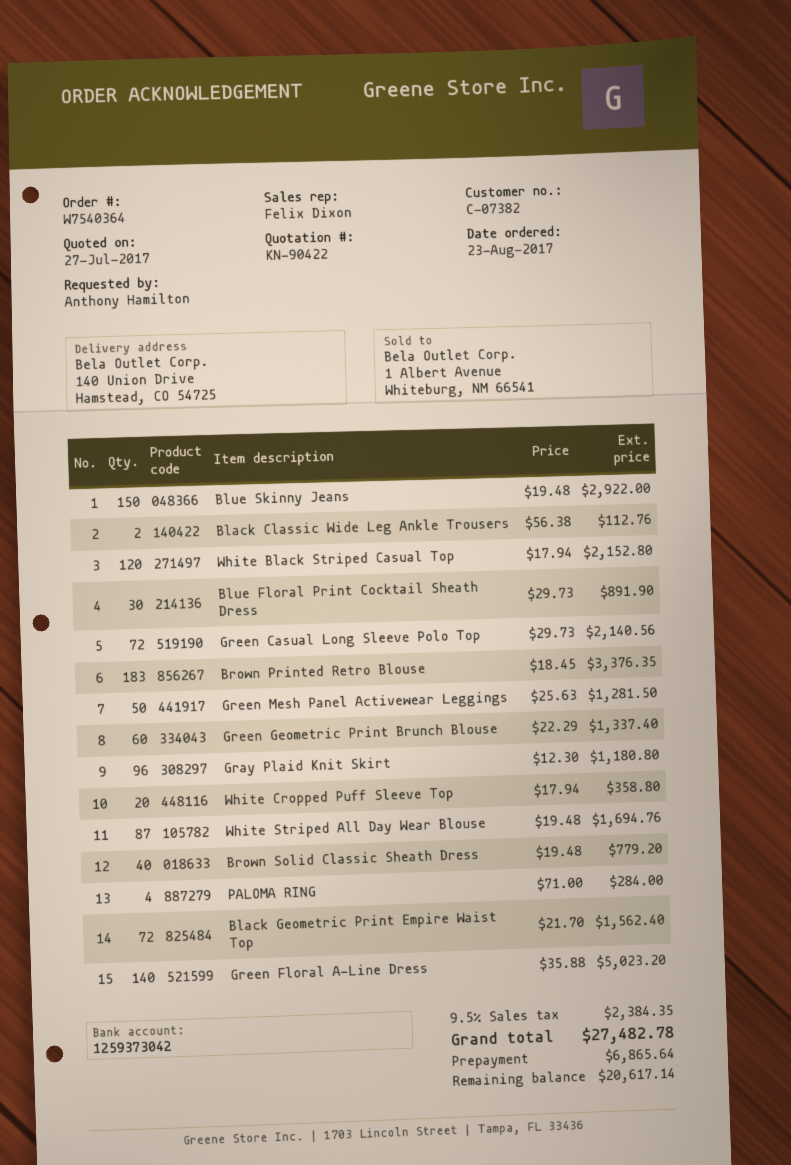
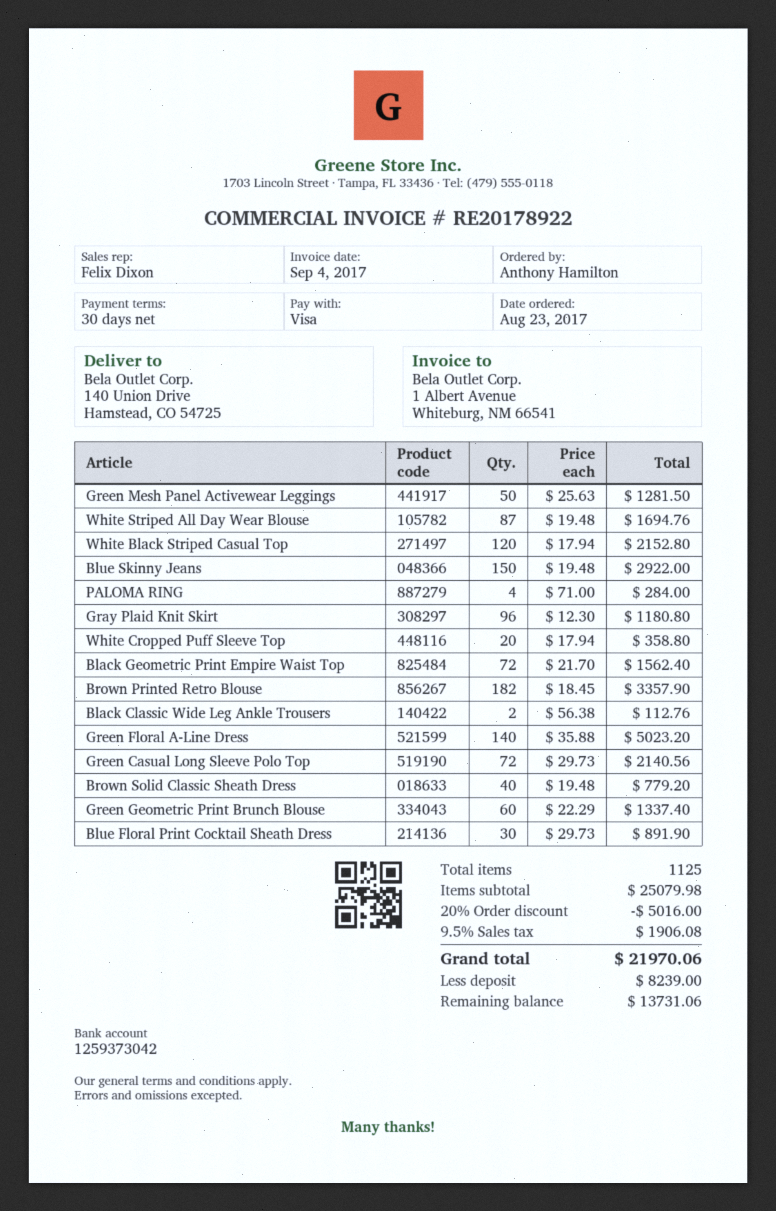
Brown Printed Retro Blouse: 183 x 18.45 = 3376.35 -> 182 x 18.45 = 3357.90
discount: none -> 20% = 5016.00
tax: 9.5% = 2384.35 -> 9.5% = 1906.08
total: 27482.78 -> 21970.06
deposit: 6865.64 -> 8239.00
balance: 20617.14 -> 13731.06

